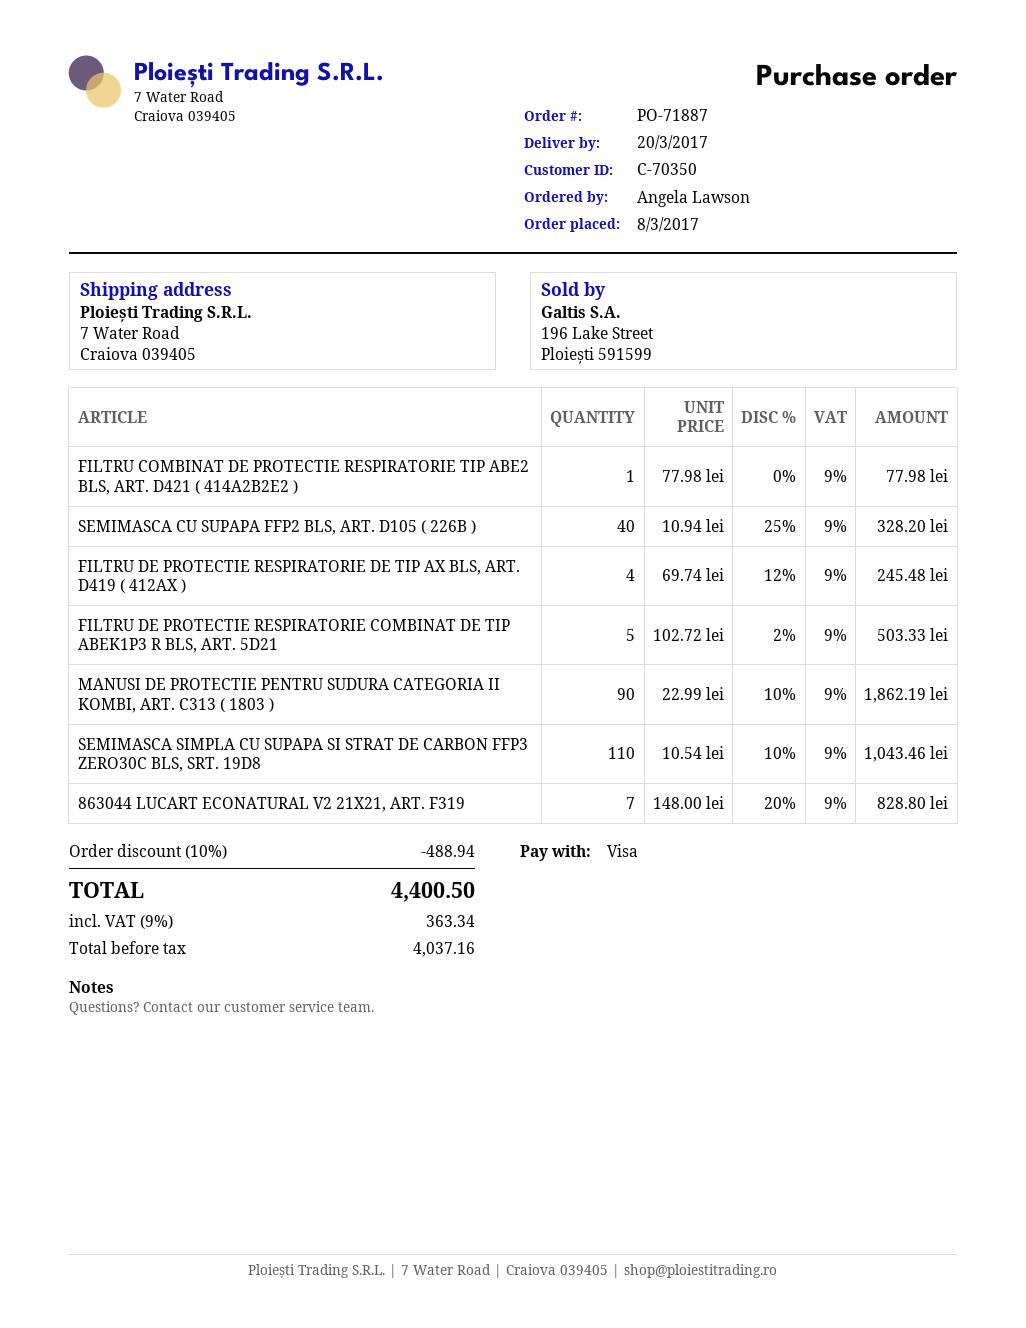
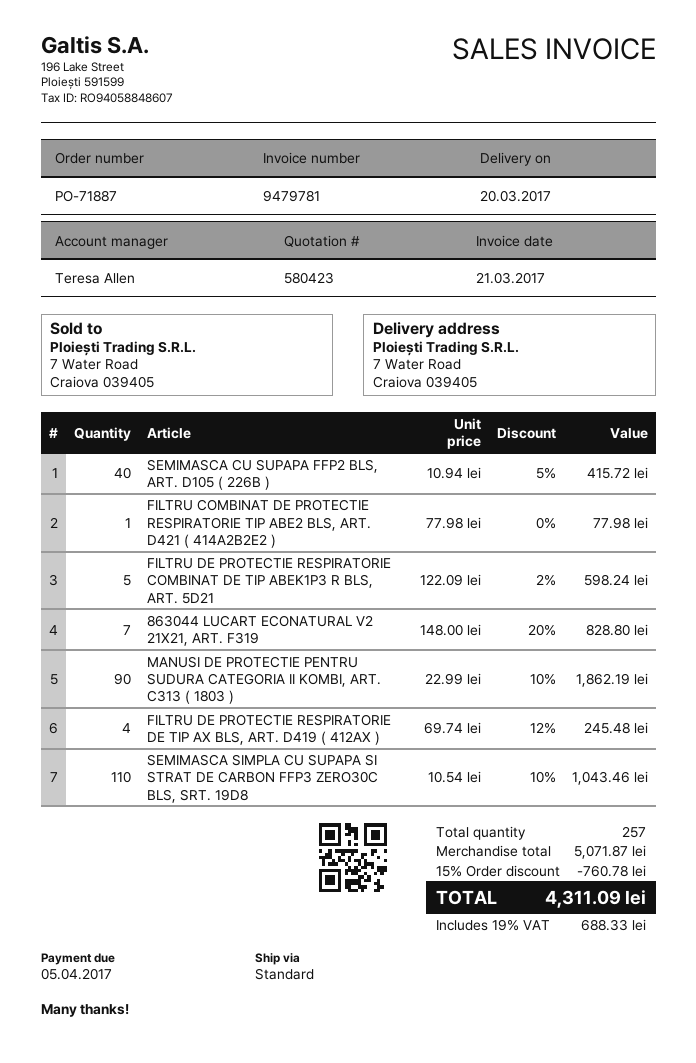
SEMIMASCA CU SUPAPA FFP2 BLS, ART. D105 ( 226B ): 40 x 10.94 - 25% = 328.20 -> 40 x 10.94 - 5% = 415.72
FILTRU DE PROTECTIE RESPIRATORIE COMBINAT DE TIP ABEK1P3 R BLS, ART. 5D21: 5 x 102.72 - 2% = 503.33 -> 5 x 122.09 - 2% = 598.24
discount: 10% = 488.94 -> 15% = 760.78
tax: 9% = 363.34 -> 19% = 688.33
total: 4400.50 -> 4311.09

